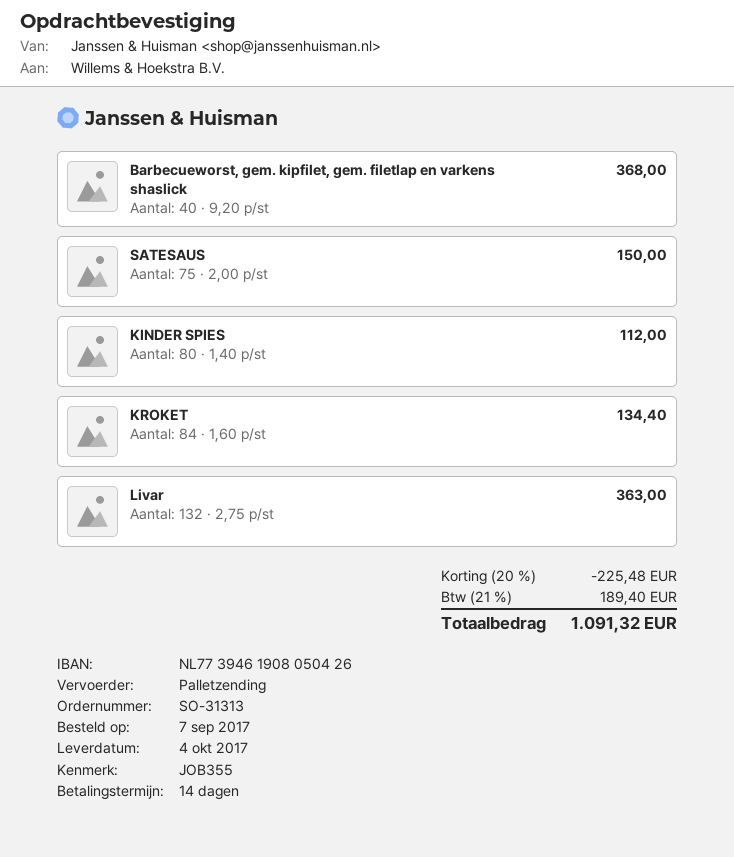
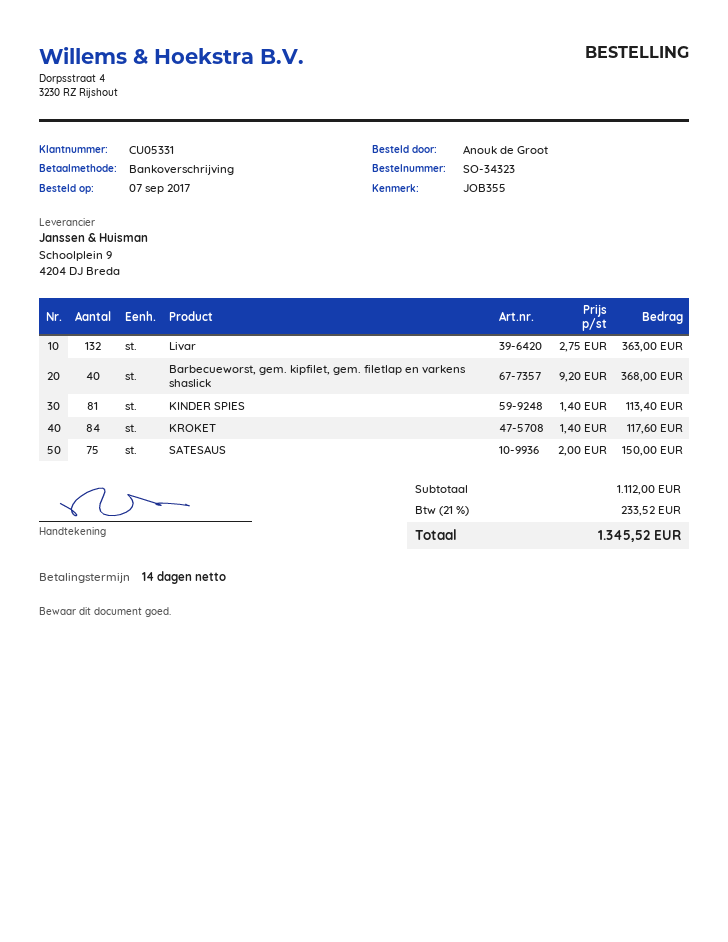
order number: SO-31313 -> SO-34323
KINDER SPIES: 80 x 1.40 = 112.00 -> 81 x 1.40 = 113.40
KROKET: 84 x 1.60 = 134.40 -> 84 x 1.40 = 117.60
discount: 20% = 225.48 -> none
tax: 21% = 189.40 -> 21% = 233.52
total: 1091.32 -> 1345.52

